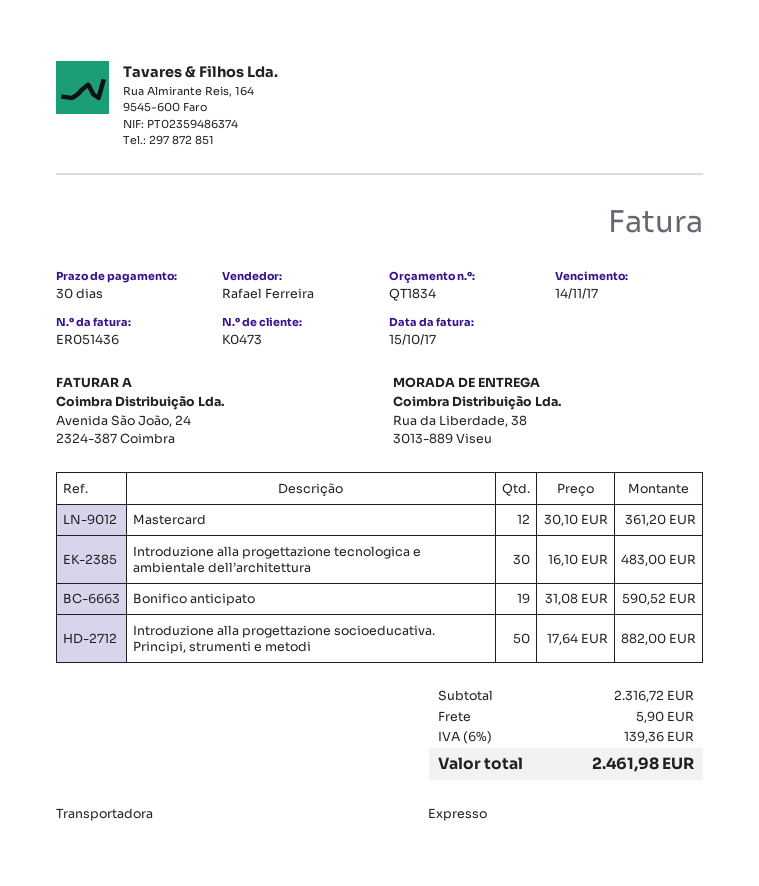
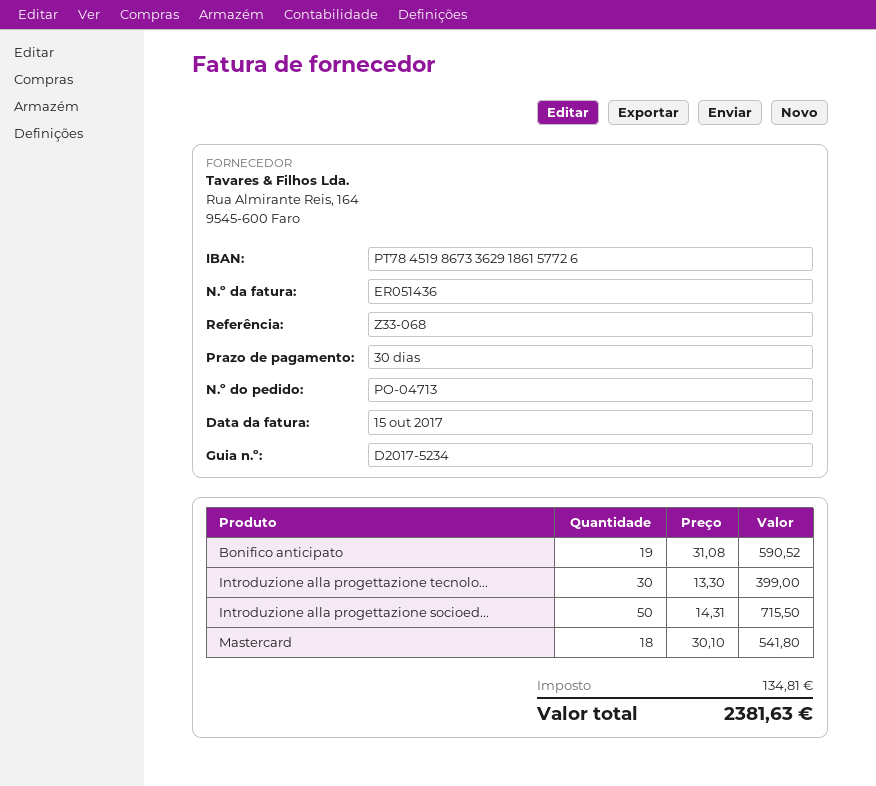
Mastercard: 12 x 30.10 = 361.20 -> 18 x 30.10 = 541.80
Introduzione alla progettazione tecnologica e ambientale dell’architettura: 30 x 16.10 = 483.00 -> 30 x 13.30 = 399.00
Introduzione alla progettazione socioeducativa. Principi, strumenti e metodi: 50 x 17.64 = 882.00 -> 50 x 14.31 = 715.50
shipping: 5.90 -> none
tax: 139.36 -> 134.81
total: 2461.98 -> 2381.63

